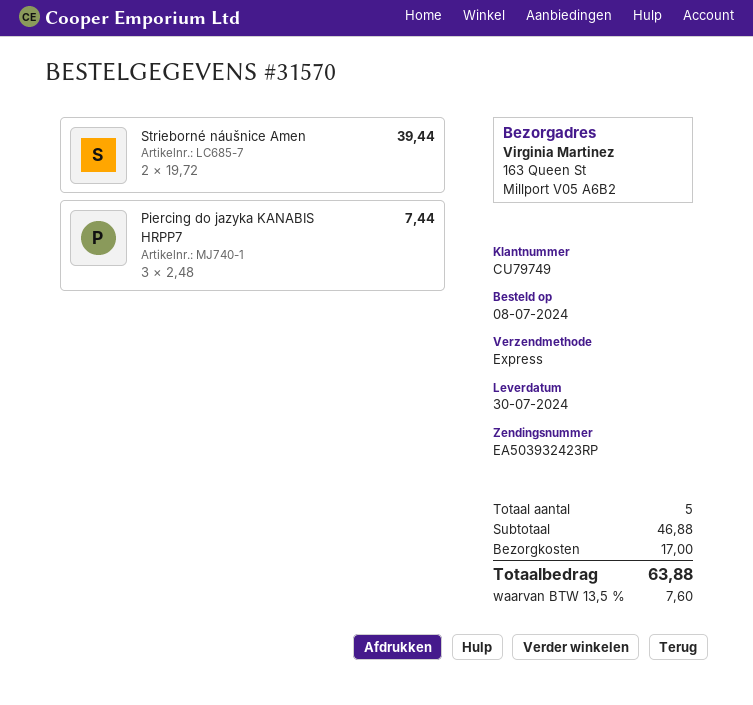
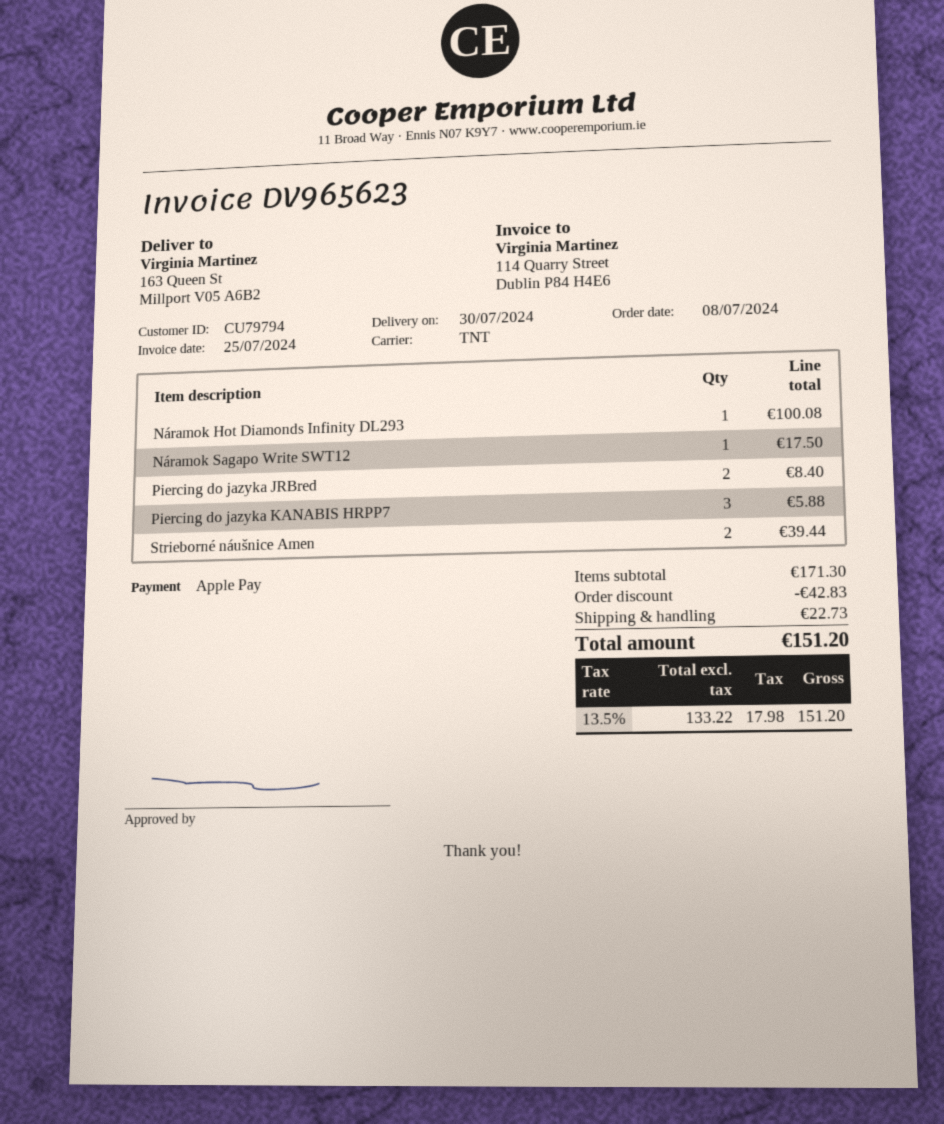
customer number: CU79749 -> CU79794
shipping method: express -> TNT
Piercing do jazyka KANABIS HRPP7: 3 for 7.44 -> 3 for 5.88
Náramok Hot Diamonds Infinity DL293: none -> 1 for 100.08
Náramok Sagapo Write SWT12: none -> 1 for 17.50
Piercing do jazyka JRBred: none -> 2 for 8.40
subtotal: 46.88 -> 171.30
discount: none -> 42.83
shipping: 17.00 -> 22.73
tax: 13.5% = 7.60 -> 13.5% = 17.98
total: 63.88 -> 151.20

